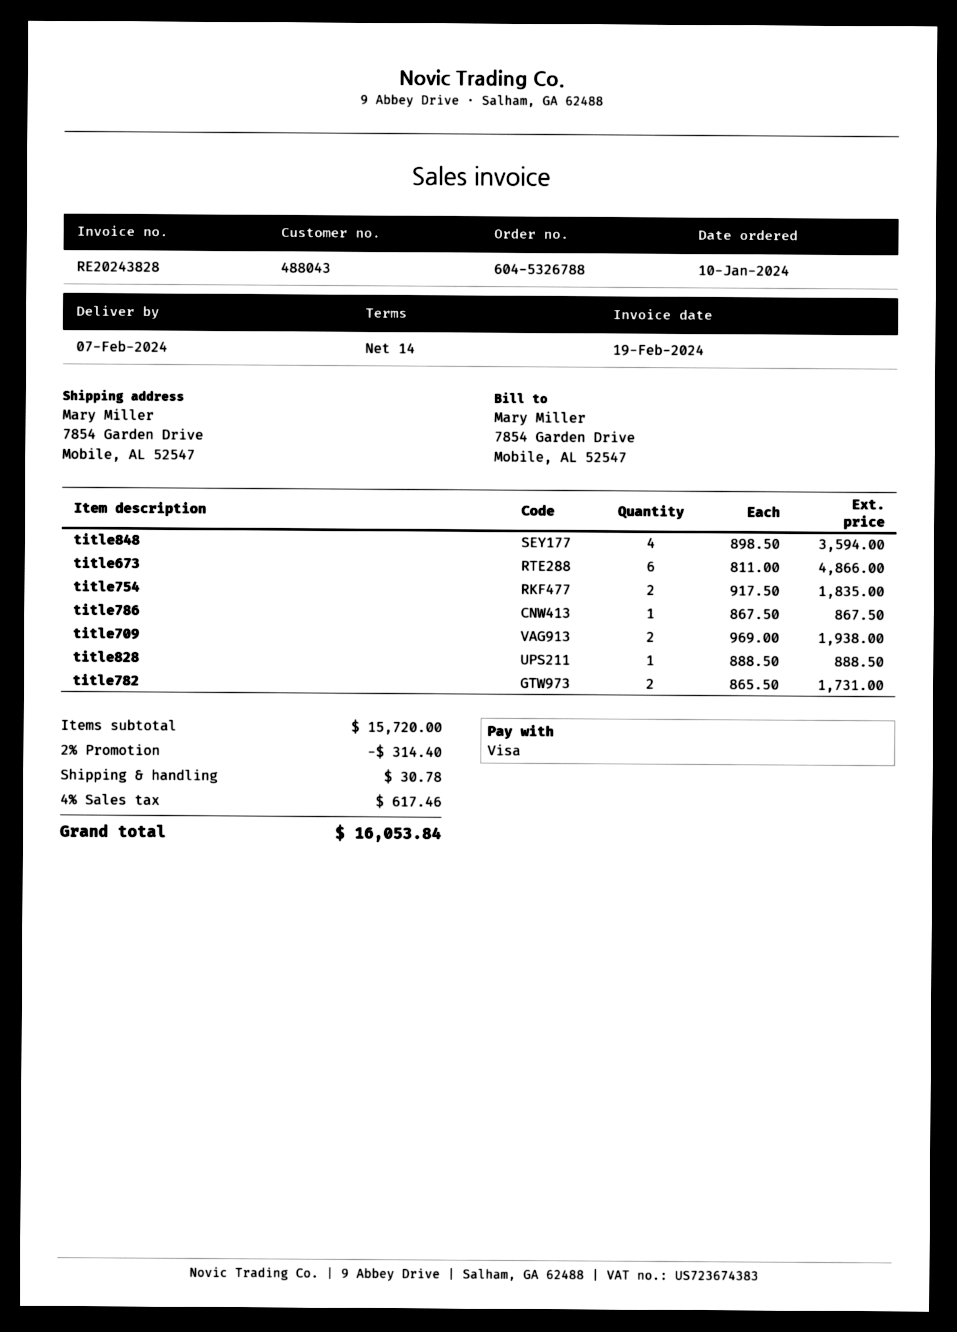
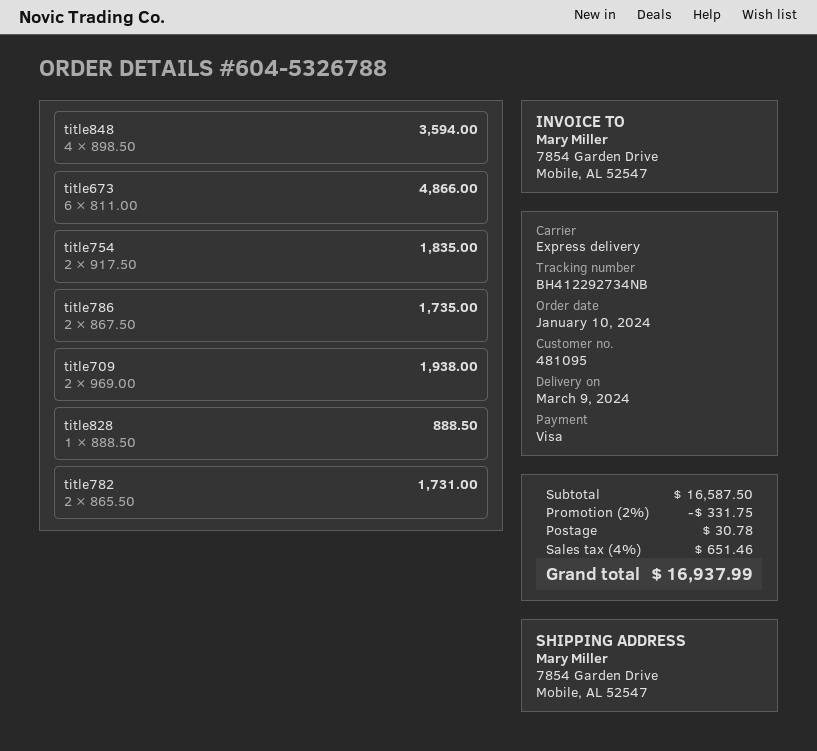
delivery date: 2024-02-07 -> 2024-03-09
customer number: 488043 -> 481095
title786: 1 x 867.50 = 867.50 -> 2 x 867.50 = 1735.00
subtotal: 15720.00 -> 16587.50
discount: 2% = 314.40 -> 2% = 331.75
tax: 4% = 617.46 -> 4% = 651.46
total: 16053.84 -> 16937.99

